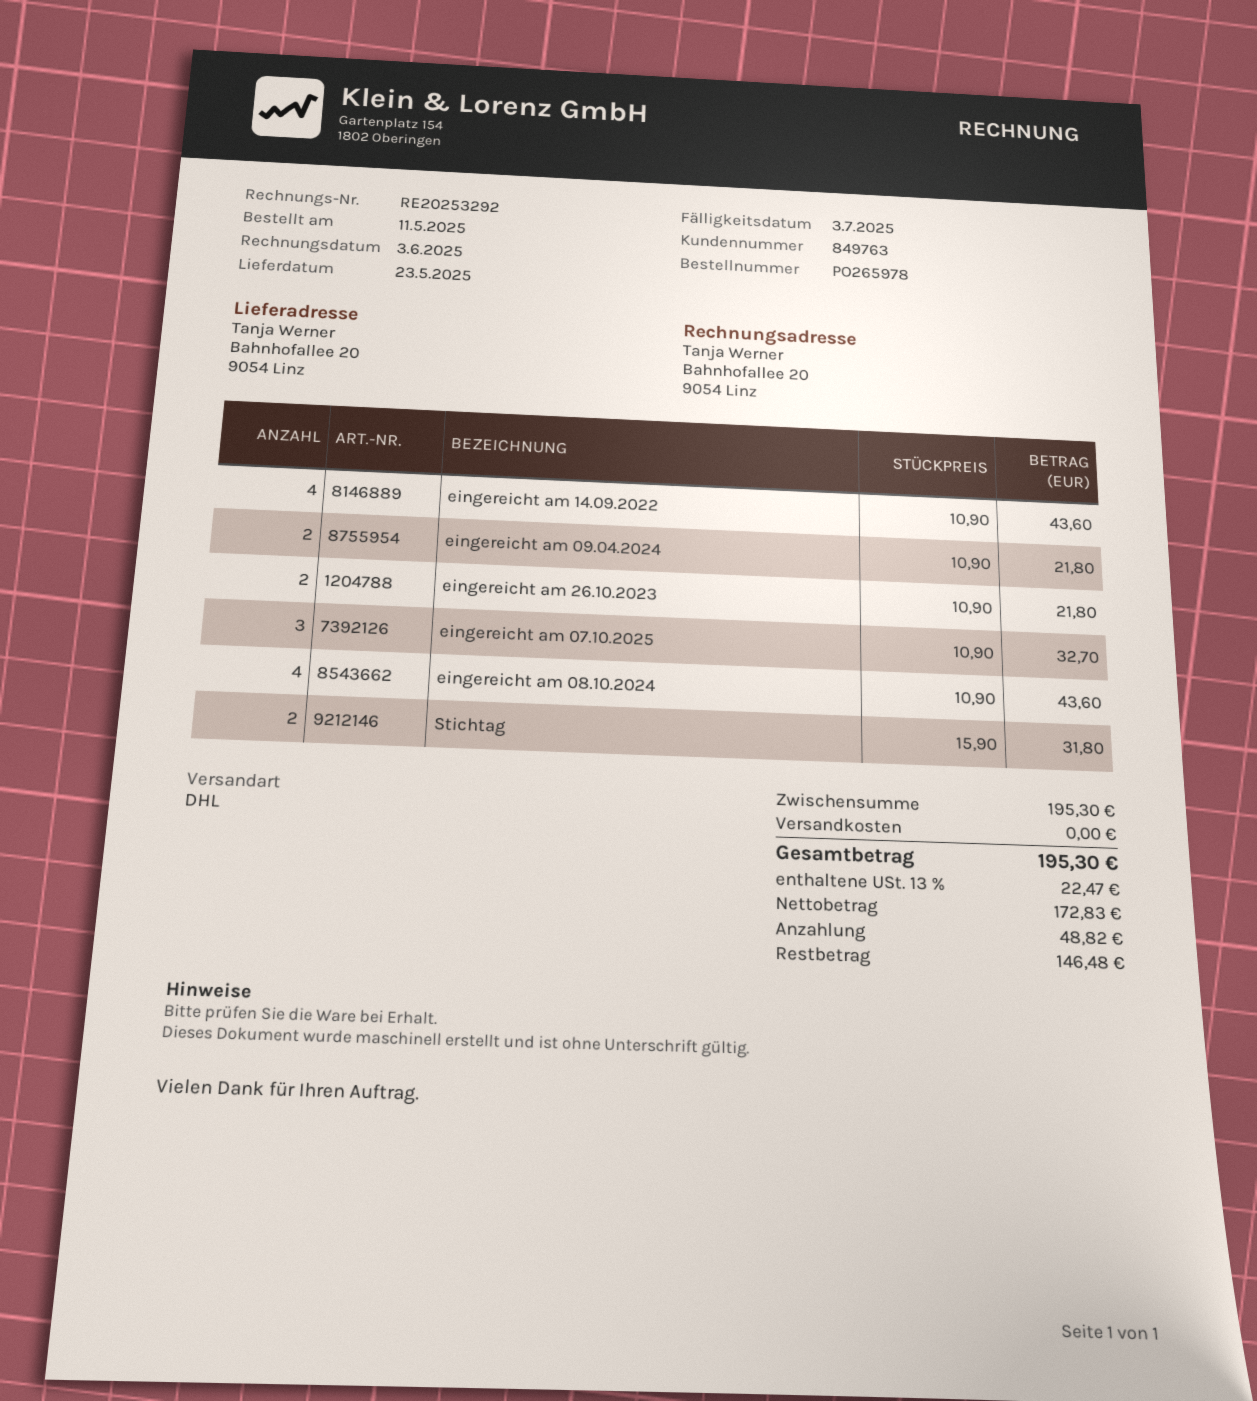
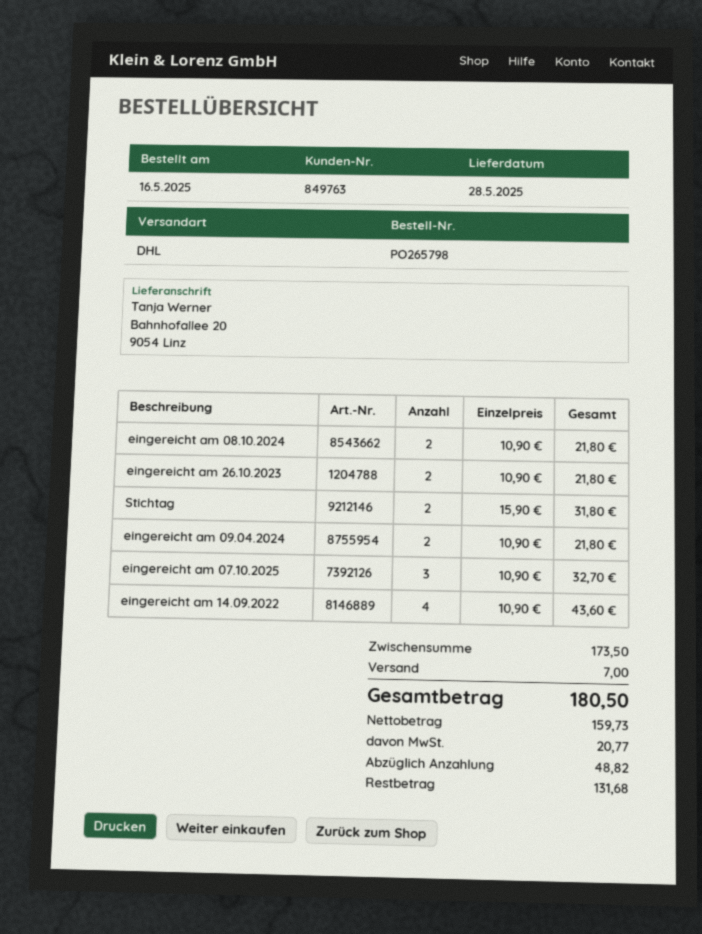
order number: PO265978 -> PO265798
order date: 2025-05-11 -> 2025-05-16
delivery date: 2025-05-23 -> 2025-05-28
eingereicht am 08.10.2024: 4 x 10.90 = 43.60 -> 2 x 10.90 = 21.80
subtotal: 195.30 -> 173.50
shipping: 0.00 -> 7.00
net: 172.83 -> 159.73
tax: 22.47 -> 20.77
total: 195.30 -> 180.50
balance: 146.48 -> 131.68

